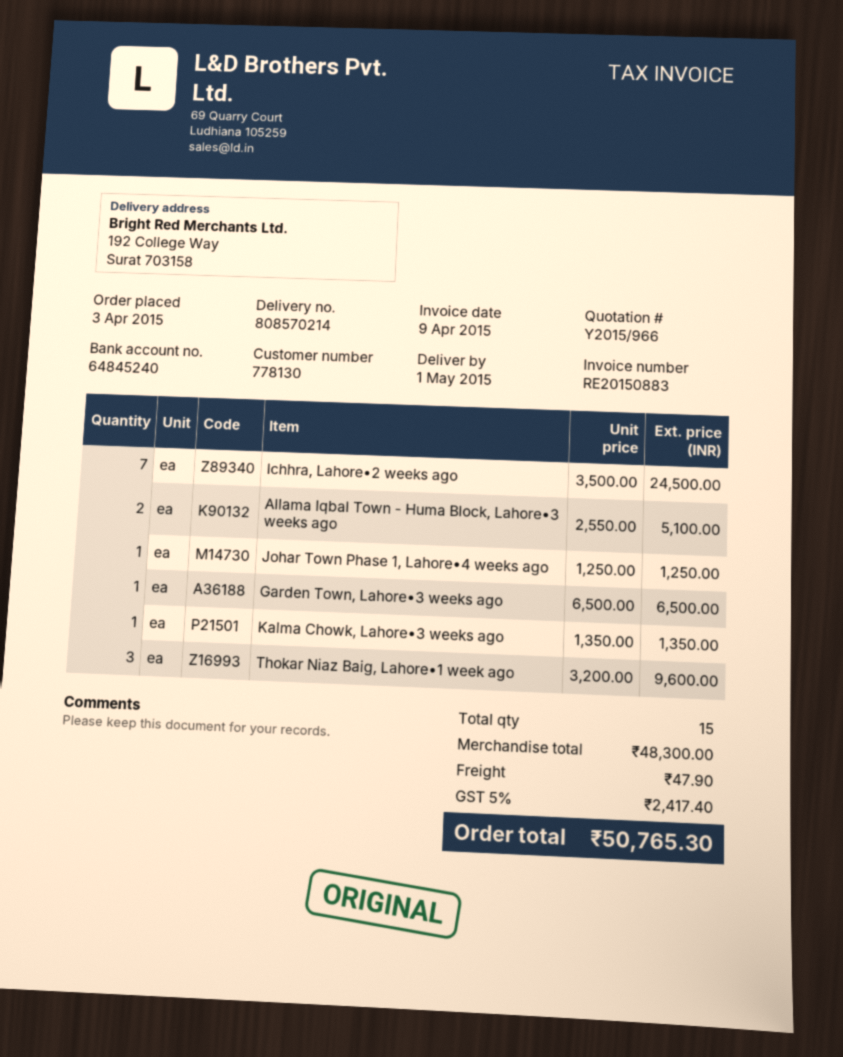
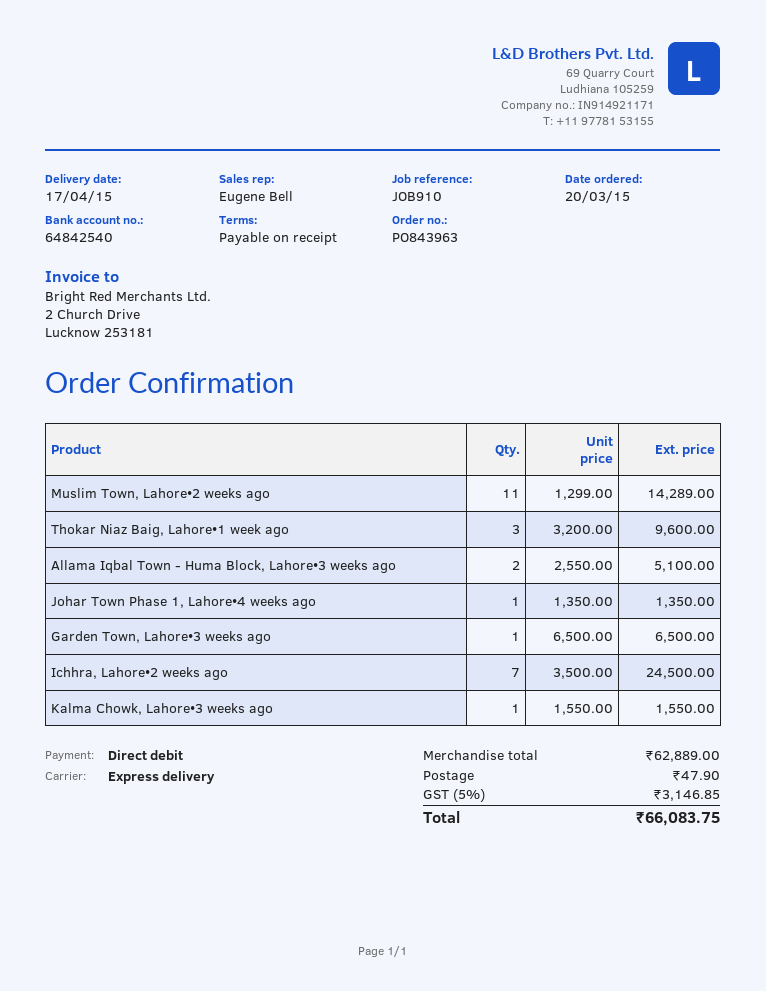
order date: 2015-04-03 -> 2015-03-20
delivery date: 2015-05-01 -> 2015-04-17
bank account: 64845240 -> 64842540
Johar Town Phase 1, Lahore•4 weeks ago: 1 x 1250.00 = 1250.00 -> 1 x 1350.00 = 1350.00
Kalma Chowk, Lahore•3 weeks ago: 1 x 1350.00 = 1350.00 -> 1 x 1550.00 = 1550.00
Muslim Town, Lahore•2 weeks ago: none -> 11 x 1299.00 = 14289.00
subtotal: 48300.00 -> 62889.00
tax: 5% = 2417.40 -> 5% = 3146.85
total: 50765.30 -> 66083.75

